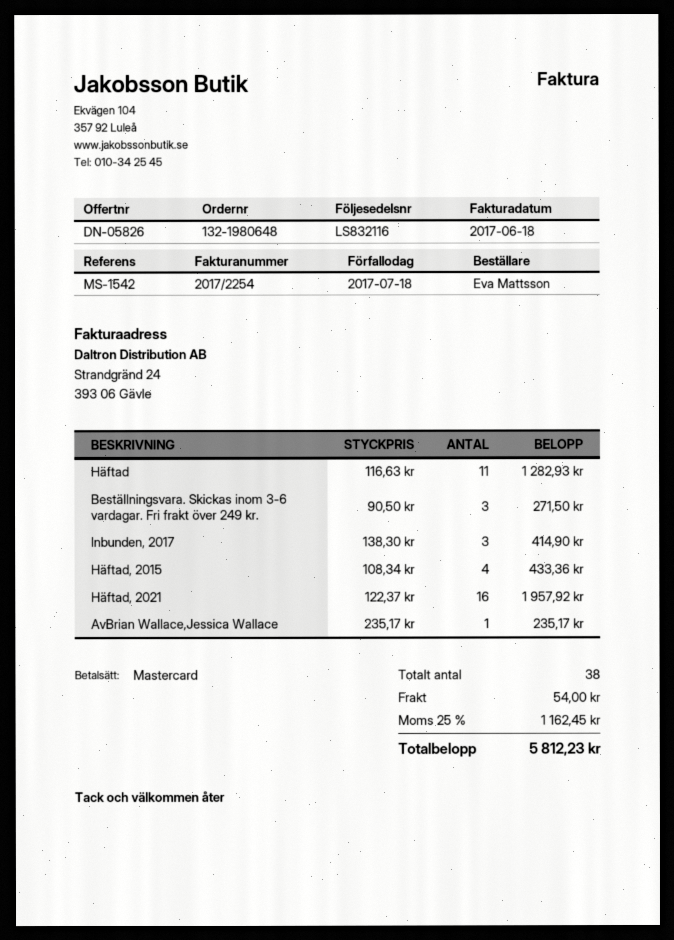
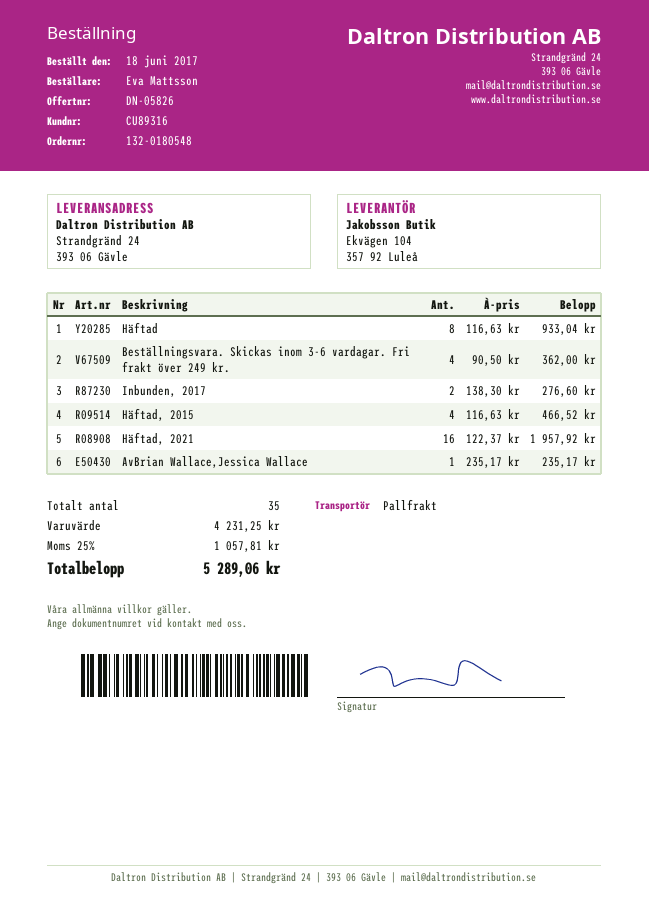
order number: 132-1980648 -> 132-0180548
Häftad: 11 x 116.63 = 1282.93 -> 8 x 116.63 = 933.04
Beställningsvara. Skickas inom 3-6 vardagar. Fri frakt över 249 kr.: 3 x 90.50 = 271.50 -> 4 x 90.50 = 362.00
Inbunden, 2017: 3 x 138.30 = 414.90 -> 2 x 138.30 = 276.60
Häftad, 2015: 4 x 108.34 = 433.36 -> 4 x 116.63 = 466.52
total quantity: 38 -> 35
shipping: 54.00 -> none
tax: 25% = 1162.45 -> 25% = 1057.81
total: 5812.23 -> 5289.06

